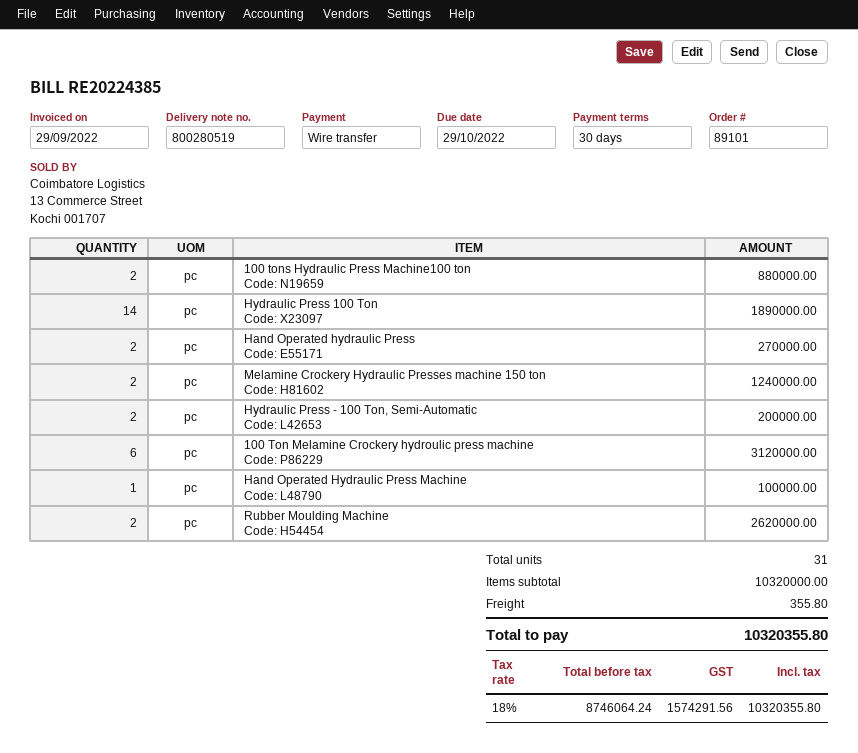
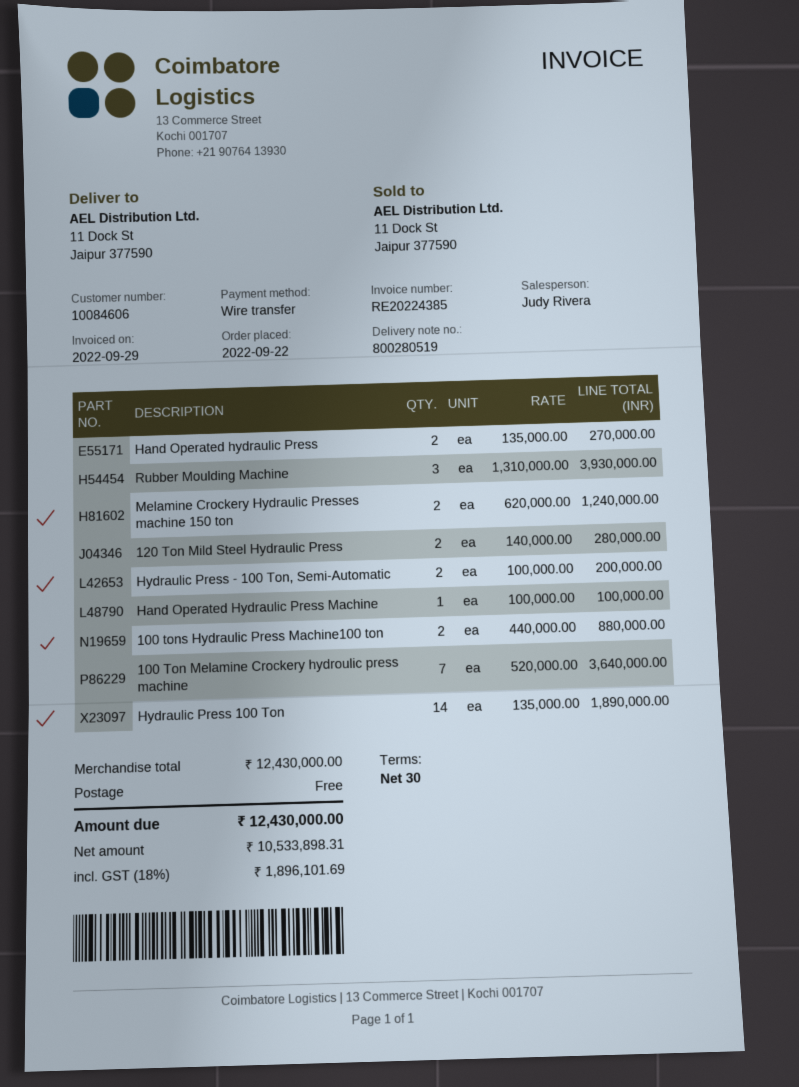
100 Ton Melamine Crockery hydroulic press machine: 6 for 3120000.00 -> 7 for 3640000.00
Rubber Moulding Machine: 2 for 2620000.00 -> 3 for 3930000.00
120 Ton Mild Steel Hydraulic Press: none -> 2 for 280000.00
subtotal: 10320000.00 -> 12430000.00
shipping: 355.80 -> 0.00
net: 8746064.24 -> 10533898.31
tax: 18% = 1574291.56 -> 18% = 1896101.69
total: 10320355.80 -> 12430000.00

